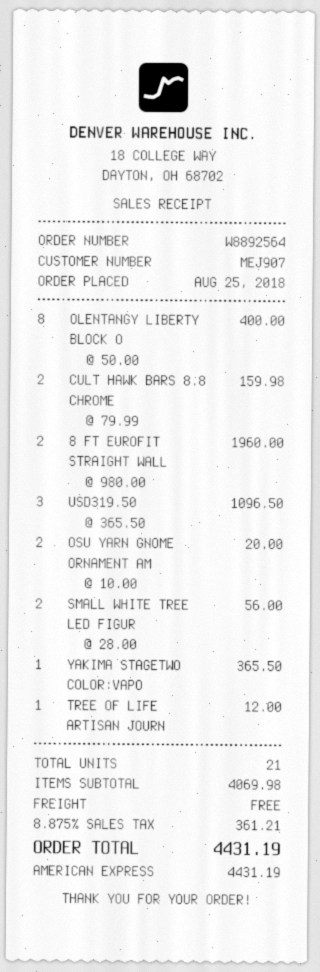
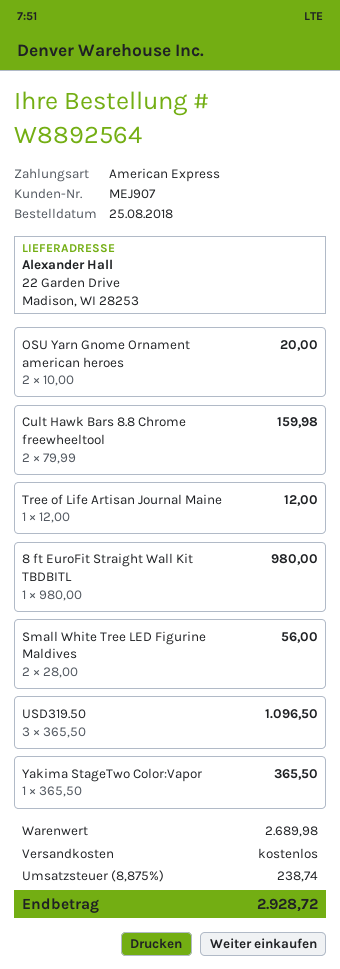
OLENTANGY LIBERTY BLOCK O: 8 x 50.00 = 400.00 -> none
8 FT EUROFIT STRAIGHT WALL: 2 x 980.00 = 1960.00 -> 1 x 980.00 = 980.00
subtotal: 4069.98 -> 2689.98
tax: 8.875% = 361.21 -> 8.875% = 238.74
total: 4431.19 -> 2928.72

